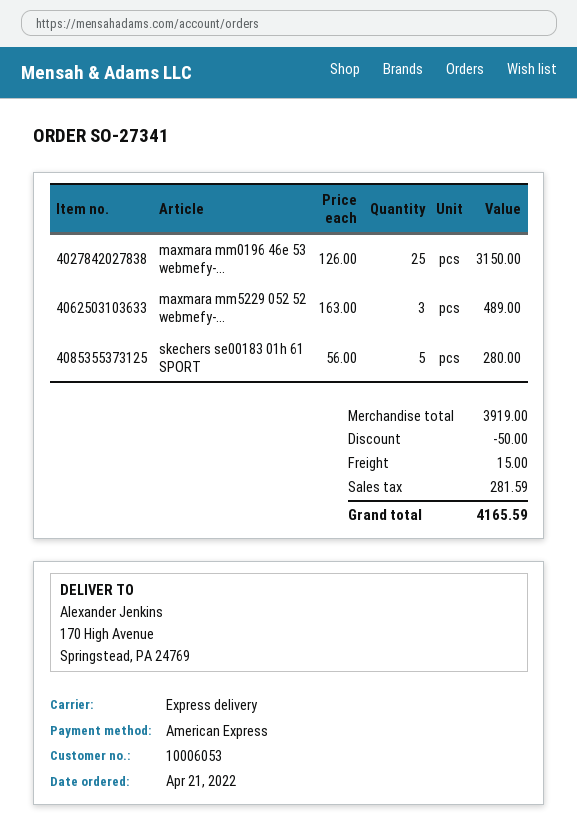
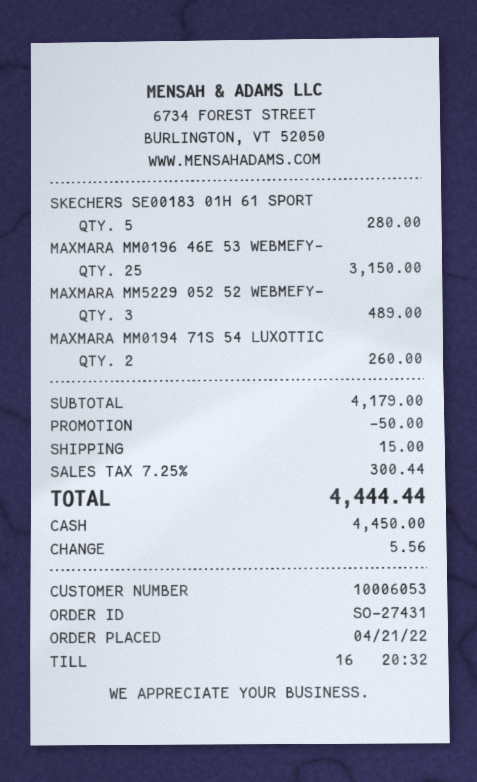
order number: SO-27341 -> SO-27431
payment method: American Express -> cash
MAXMARA MM0194 71S 54 LUXOTTIC: none -> 2 for 260.00
subtotal: 3919.00 -> 4179.00
tax: 281.59 -> 300.44
total: 4165.59 -> 4444.44

